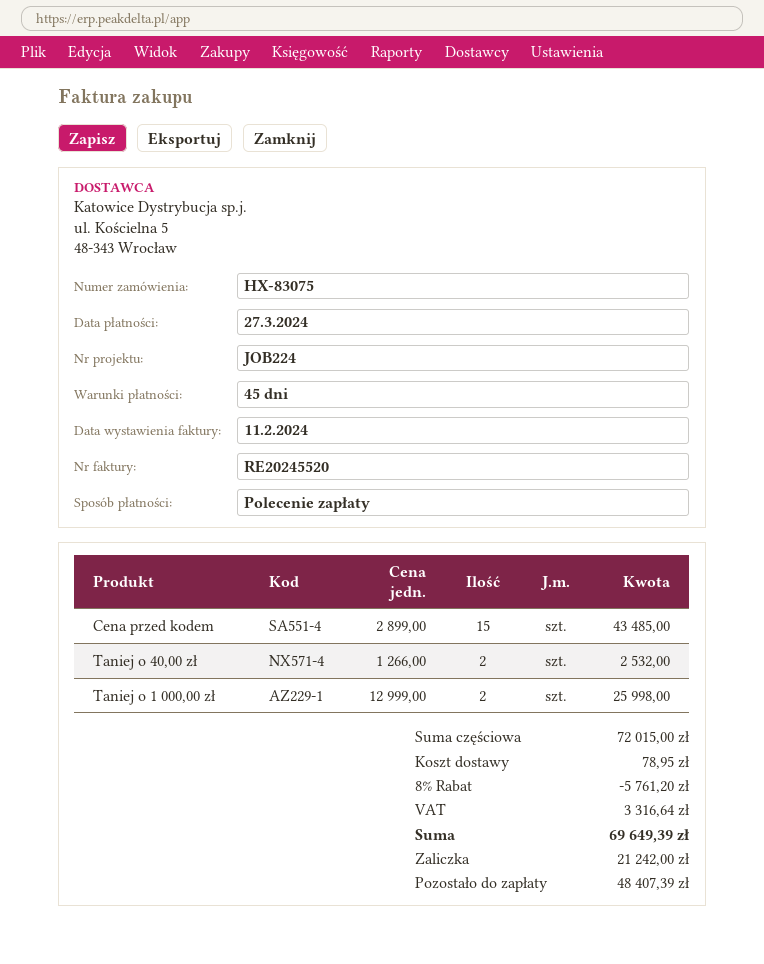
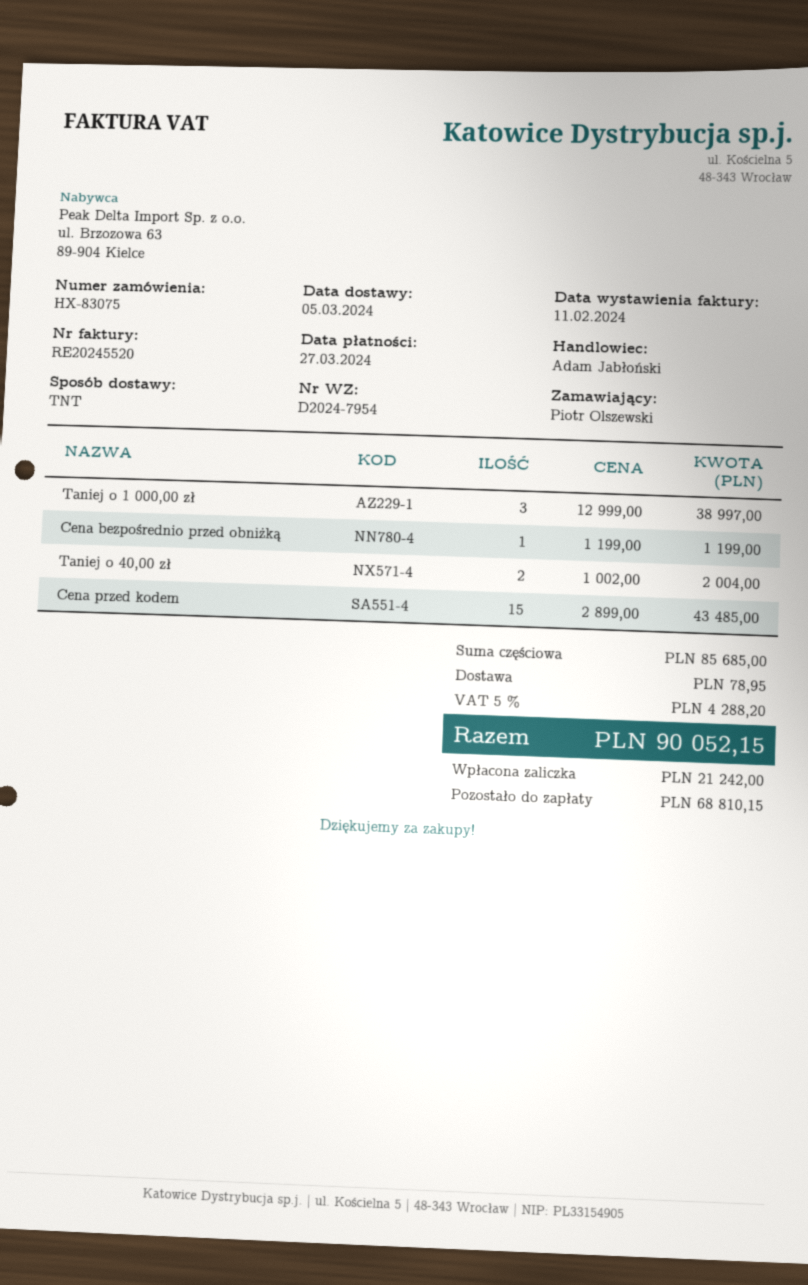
Taniej o 40,00 zł: 2 x 1266.00 = 2532.00 -> 2 x 1002.00 = 2004.00
Taniej o 1 000,00 zł: 2 x 12999.00 = 25998.00 -> 3 x 12999.00 = 38997.00
Cena bezpośrednio przed obniżką: none -> 1 x 1199.00 = 1199.00
subtotal: 72015.00 -> 85685.00
discount: 8% = 5761.20 -> none
tax: 3316.64 -> 4288.20
total: 69649.39 -> 90052.15
balance: 48407.39 -> 68810.15

